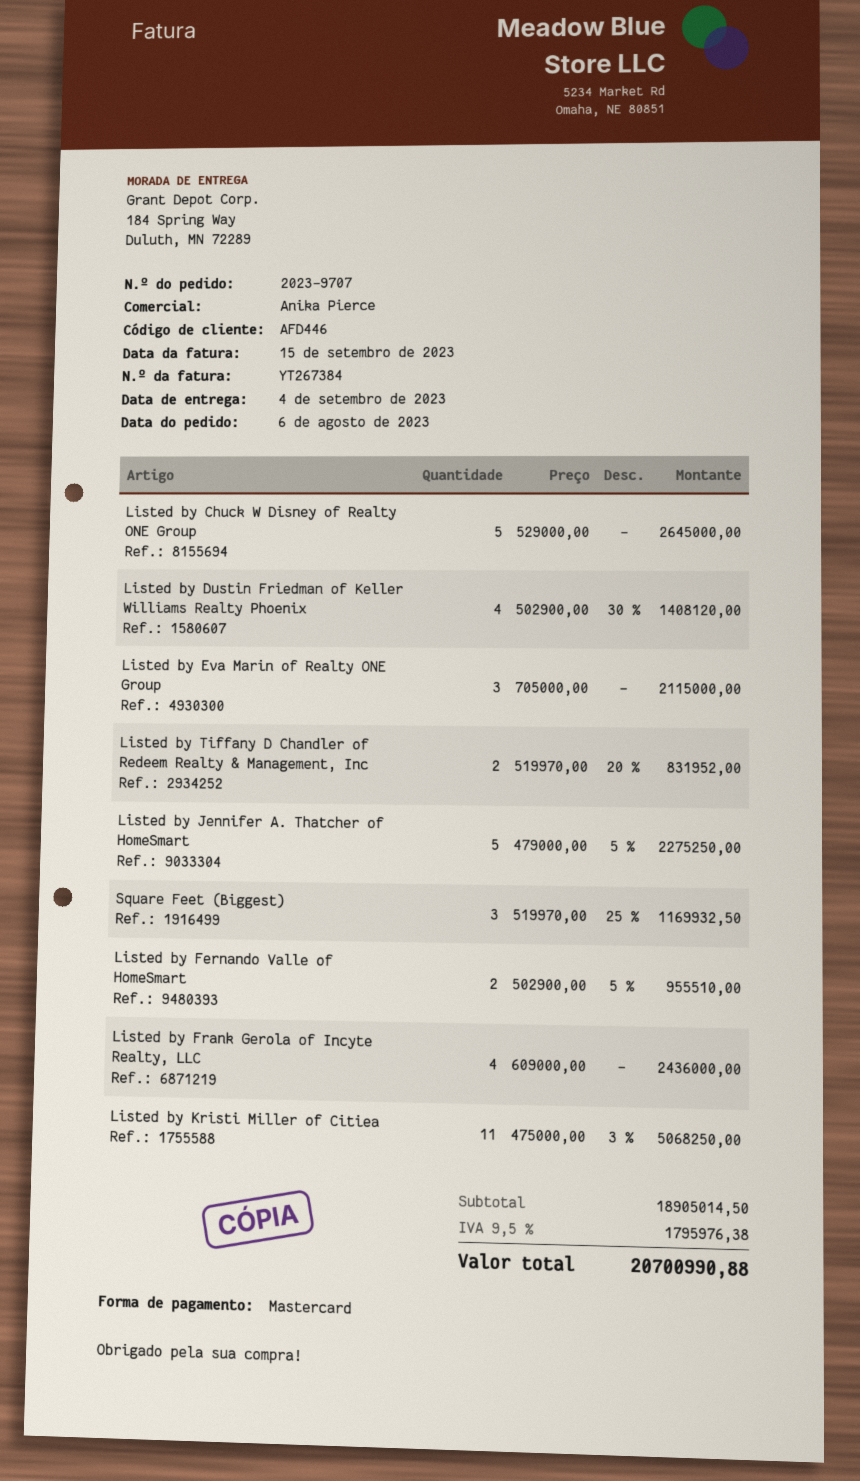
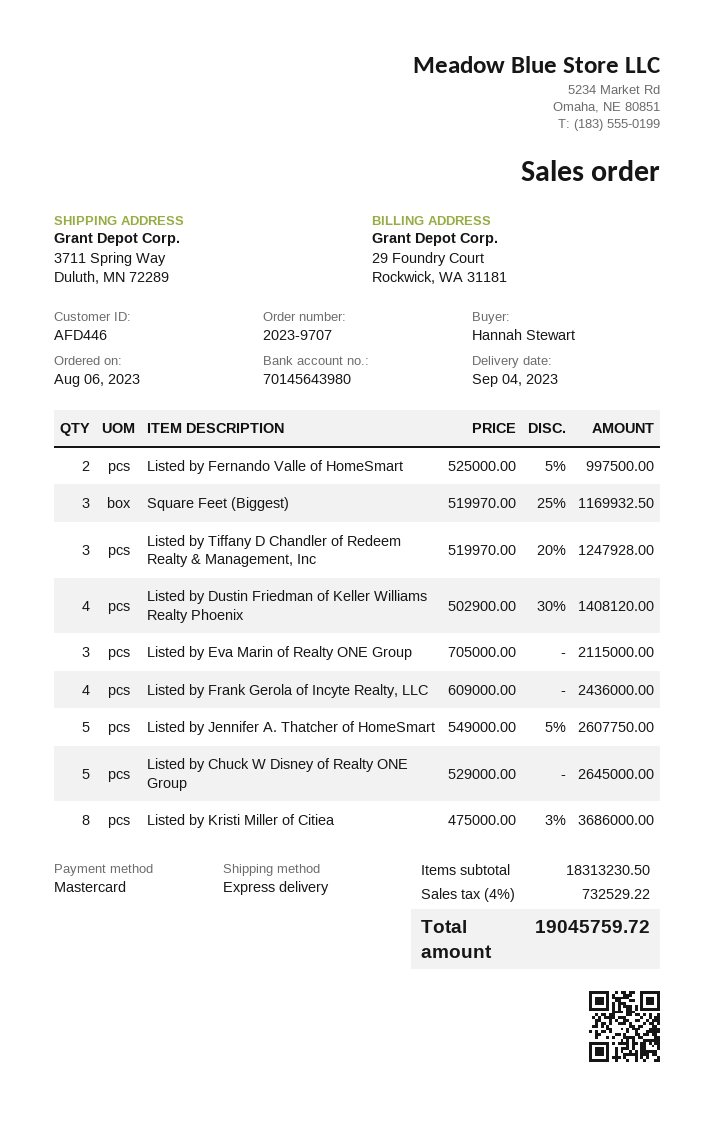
ship to: 184 Spring Way, Duluth, MN 72289 -> 3711 Spring Way, Duluth, MN 72289
Listed by Tiffany D Chandler of Redeem Realty & Management, Inc: 2 x 519970.00 - 20% = 831952.00 -> 3 x 519970.00 - 20% = 1247928.00
Listed by Jennifer A. Thatcher of HomeSmart: 5 x 479000.00 - 5% = 2275250.00 -> 5 x 549000.00 - 5% = 2607750.00
Listed by Fernando Valle of HomeSmart: 2 x 502900.00 - 5% = 955510.00 -> 2 x 525000.00 - 5% = 997500.00
Listed by Kristi Miller of Citiea: 11 x 475000.00 - 3% = 5068250.00 -> 8 x 475000.00 - 3% = 3686000.00
subtotal: 18905014.50 -> 18313230.50
tax: 9.5% = 1795976.38 -> 4% = 732529.22
total: 20700990.88 -> 19045759.72

